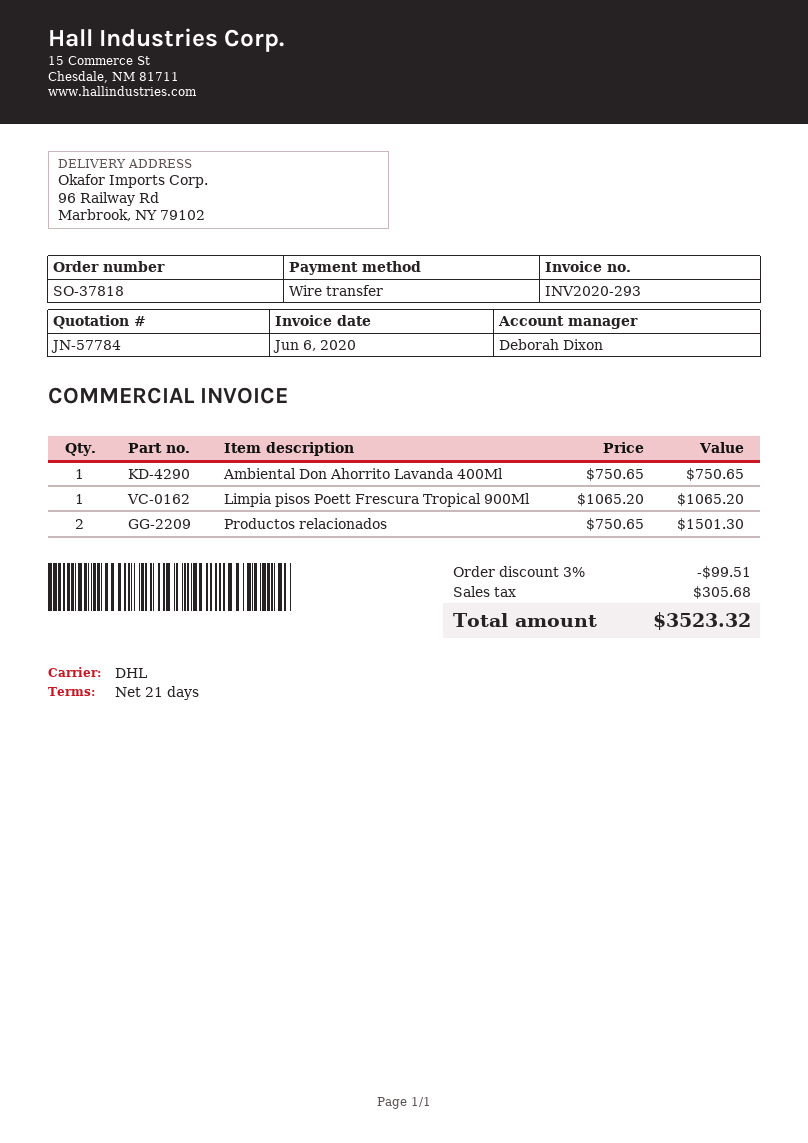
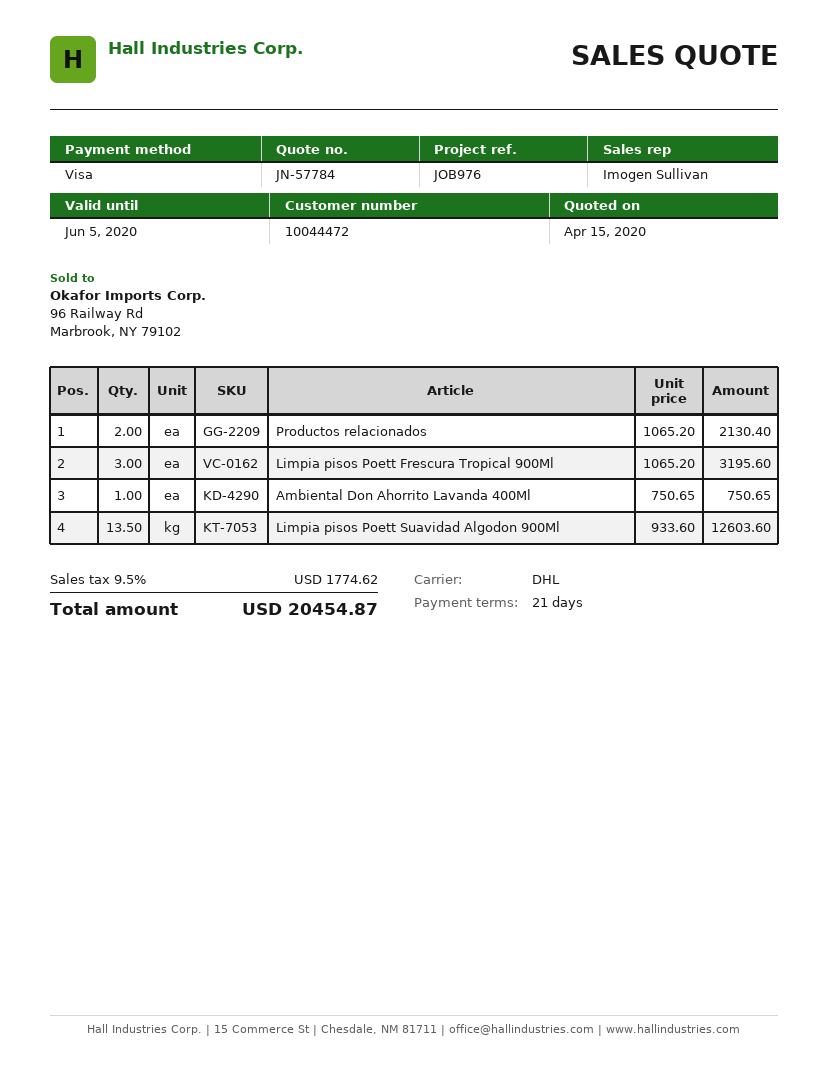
sales rep: Deborah Dixon -> Imogen Sullivan
payment method: bank transfer -> Visa
Limpia pisos Poett Frescura Tropical 900Ml: 1 x 1065.20 = 1065.20 -> 3 x 1065.20 = 3195.60
Productos relacionados: 2 x 750.65 = 1501.30 -> 2 x 1065.20 = 2130.40
Limpia pisos Poett Suavidad Algodon 900Ml: none -> 13.5 x 933.60 = 12603.60
discount: 3% = 99.51 -> none
tax: 305.68 -> 1774.62
total: 3523.32 -> 20454.87

